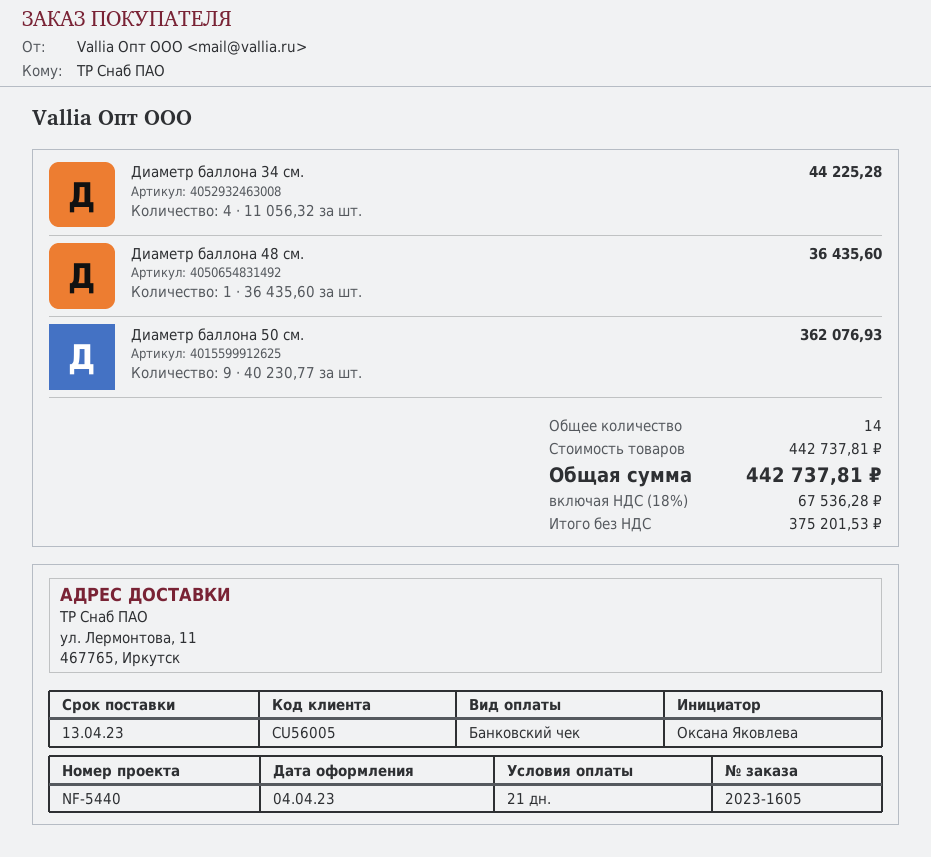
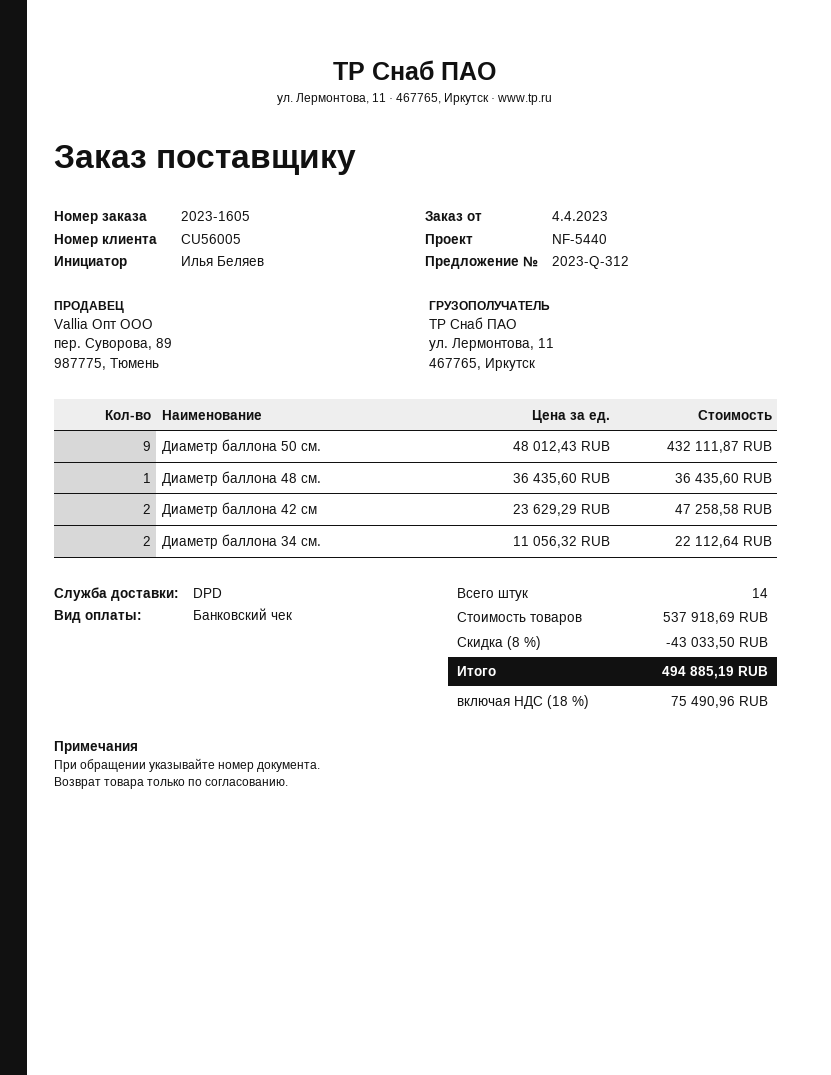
ordered by: Оксана Яковлева -> Илья Беляев
Диаметр баллона 34 см.: 4 x 11056.32 = 44225.28 -> 2 x 11056.32 = 22112.64
Диаметр баллона 50 см.: 9 x 40230.77 = 362076.93 -> 9 x 48012.43 = 432111.87
Диаметр баллона 42 см: none -> 2 x 23629.29 = 47258.58
subtotal: 442737.81 -> 537918.69
discount: none -> 8% = 43033.50
tax: 18% = 67536.28 -> 18% = 75490.96
total: 442737.81 -> 494885.19

